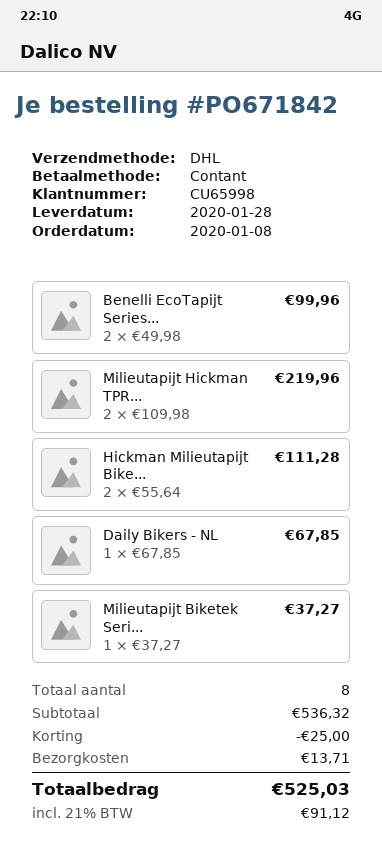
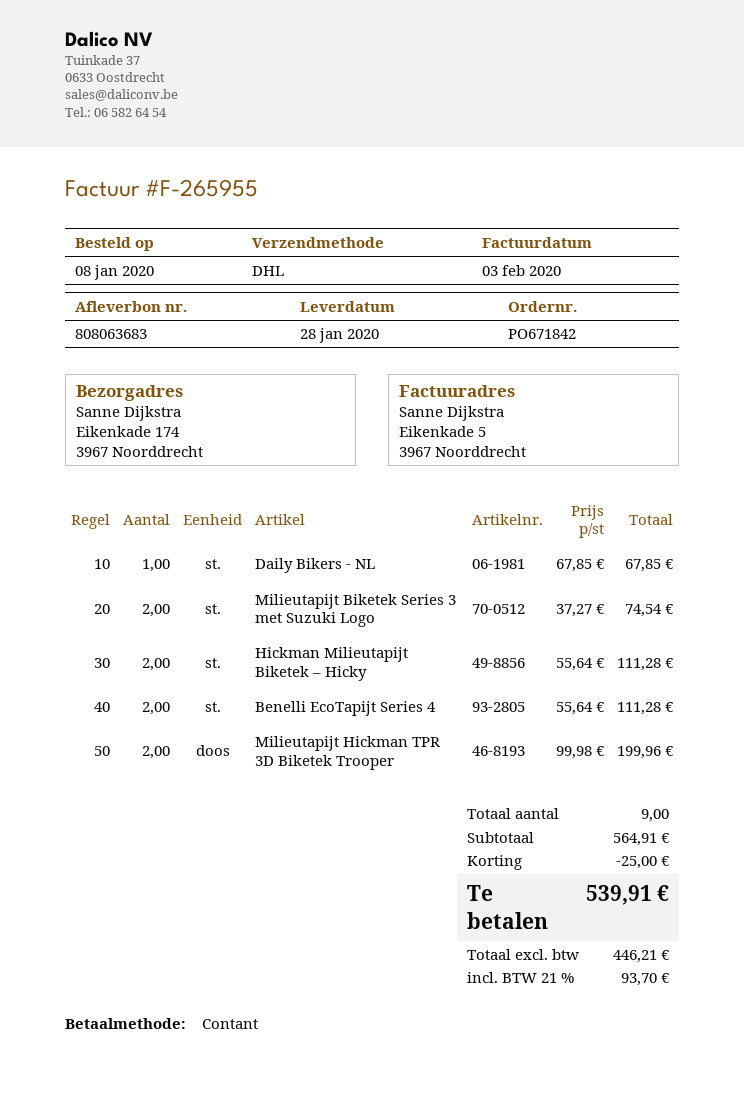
Benelli EcoTapijt Series...: 2 x 49.98 = 99.96 -> 2 x 55.64 = 111.28
Milieutapijt Hickman TPR...: 2 x 109.98 = 219.96 -> 2 x 99.98 = 199.96
Milieutapijt Biketek Seri...: 1 x 37.27 = 37.27 -> 2 x 37.27 = 74.54
total quantity: 8 -> 9
subtotal: 536.32 -> 564.91
shipping: 13.71 -> none
tax: 21% = 91.12 -> 21% = 93.70
total: 525.03 -> 539.91

